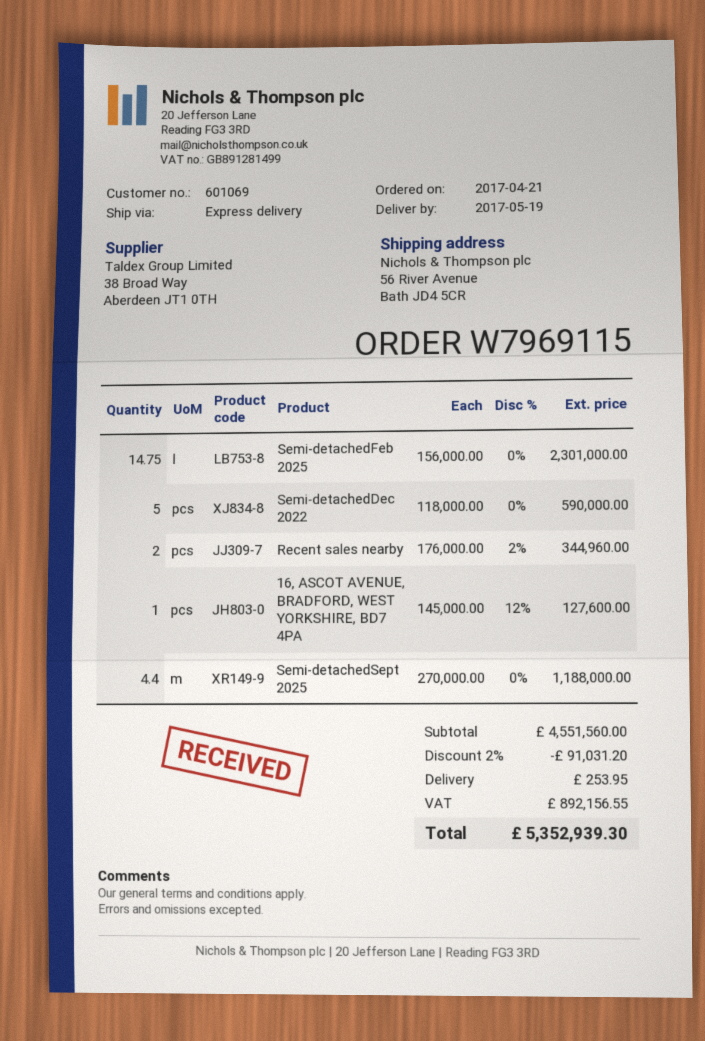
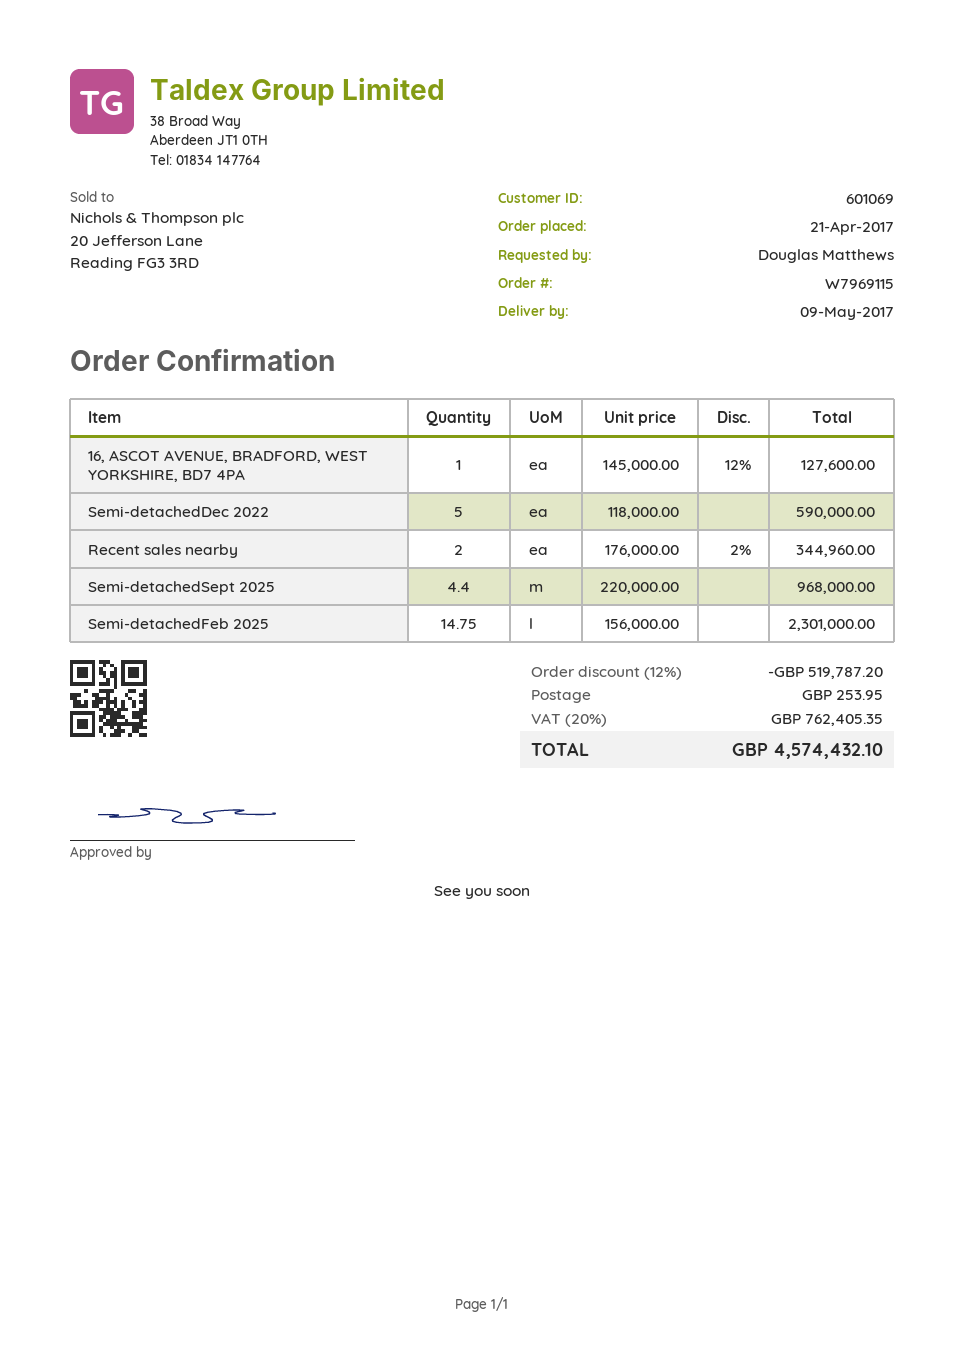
delivery date: 2017-05-19 -> 2017-05-09
Semi-detachedSept 2025: 4.4 x 270000.00 = 1188000.00 -> 4.4 x 220000.00 = 968000.00
discount: 2% = 91031.20 -> 12% = 519787.20
tax: 892156.55 -> 762405.35
total: 5352939.30 -> 4574432.10

